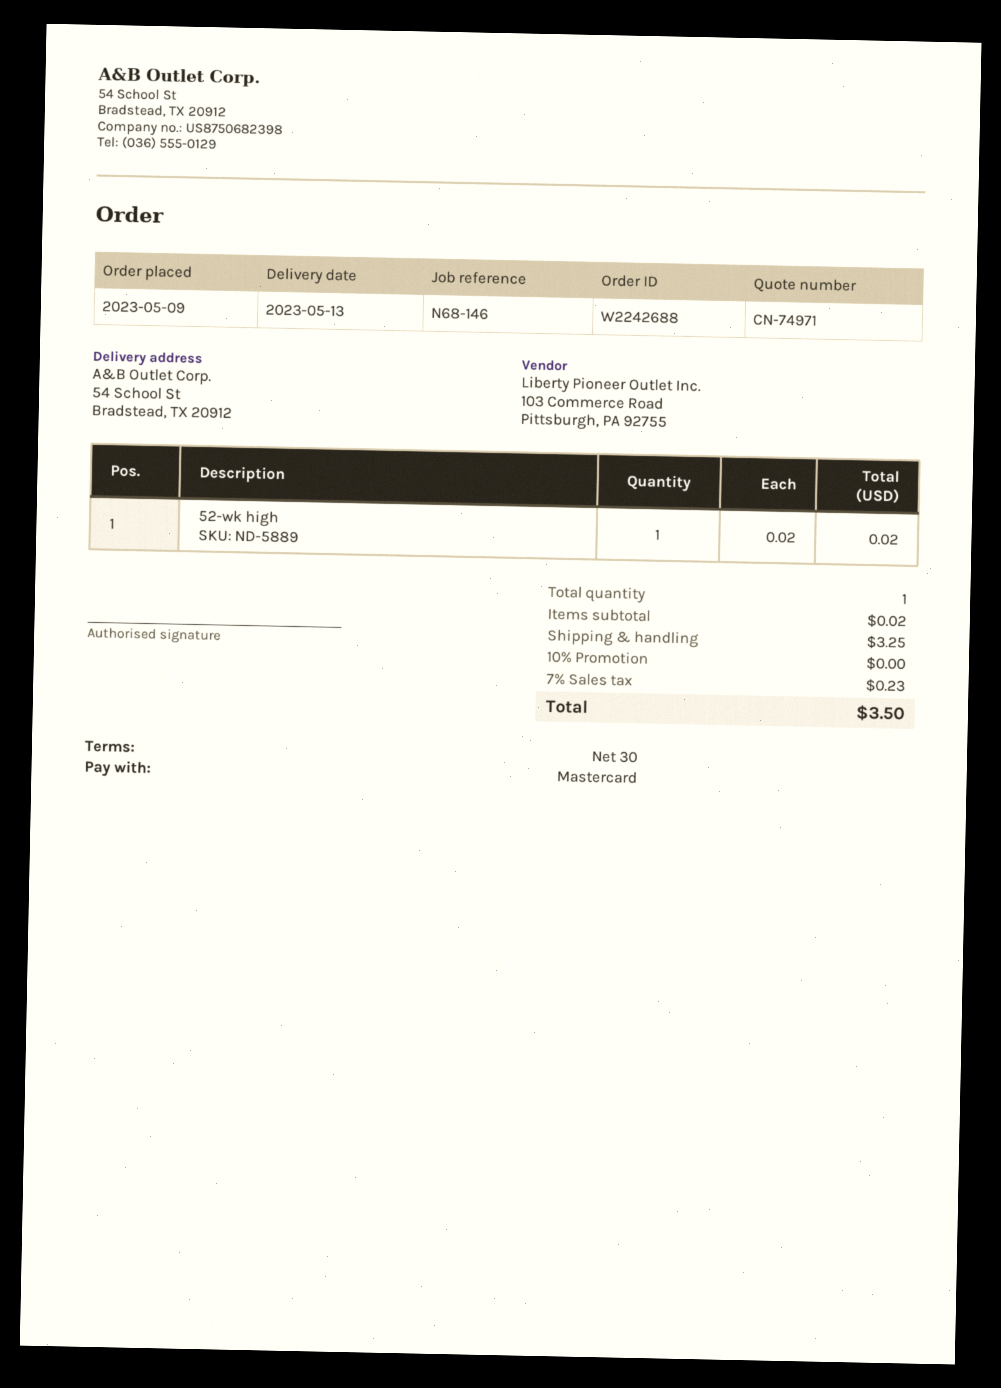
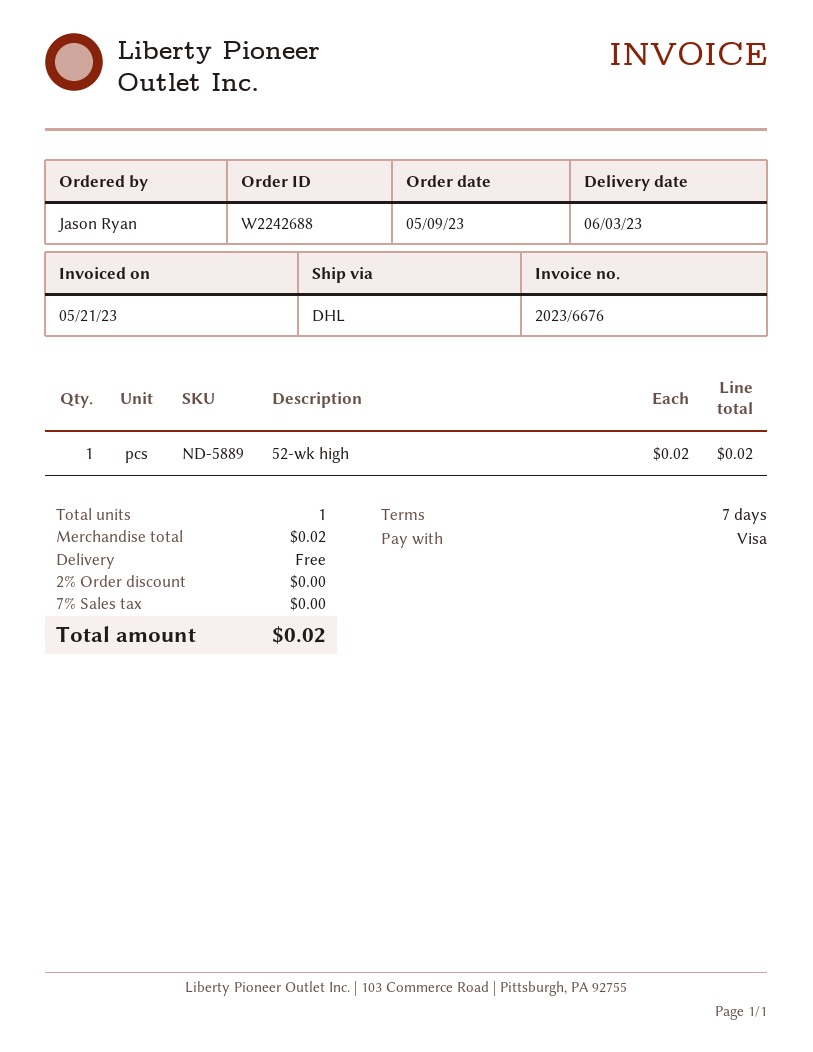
delivery date: 2023-05-13 -> 2023-06-03
payment terms: 30 days -> 7 days
payment method: Mastercard -> Visa
discount: 10% = 0.00 -> 2% = 0.00
shipping: 3.25 -> 0.00
tax: 7% = 0.23 -> 7% = 0.00
total: 3.50 -> 0.02

